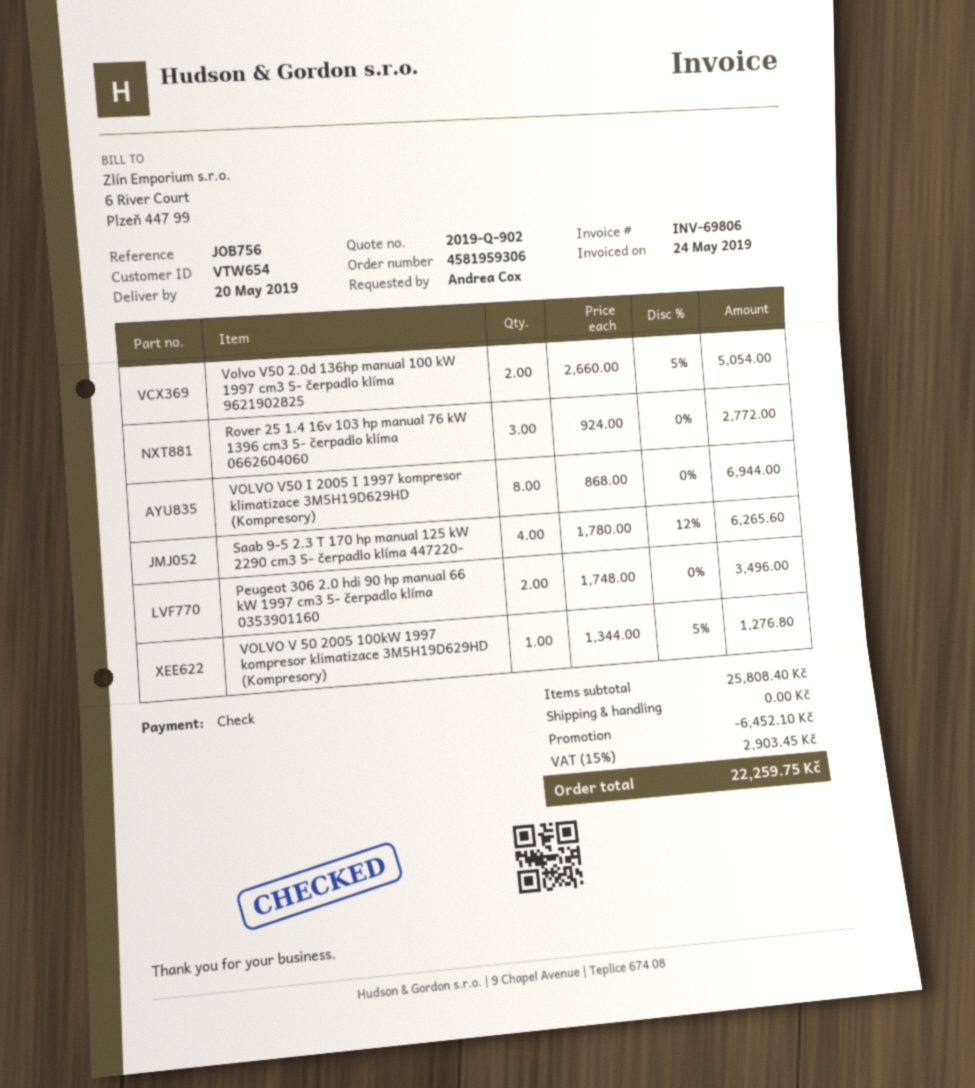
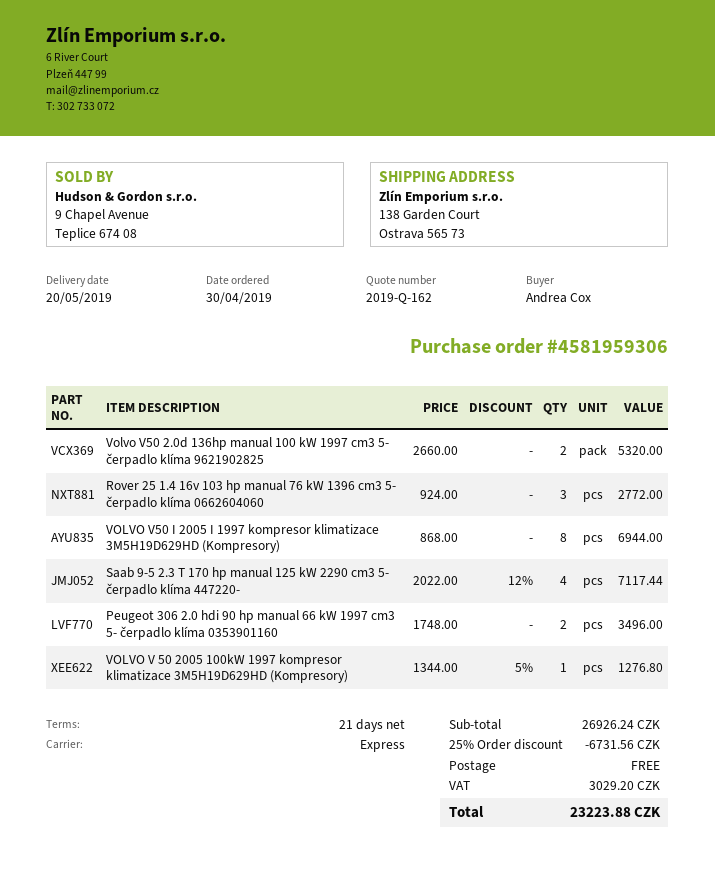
quote number: 2019-Q-902 -> 2019-Q-162
Volvo V50 2.0d 136hp manual 100 kW 1997 cm3 5- čerpadlo klíma 9621902825: 2 x 2660.00 - 5% = 5054.00 -> 2 x 2660.00 = 5320.00
Saab 9-5 2.3 T 170 hp manual 125 kW 2290 cm3 5- čerpadlo klíma 447220-: 4 x 1780.00 - 12% = 6265.60 -> 4 x 2022.00 - 12% = 7117.44
subtotal: 25808.40 -> 26926.24
discount: 6452.10 -> 6731.56
tax: 2903.45 -> 3029.20
total: 22259.75 -> 23223.88

